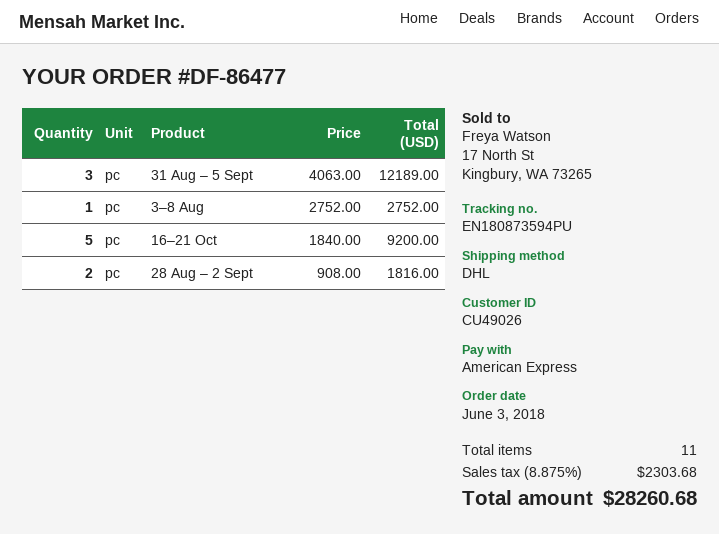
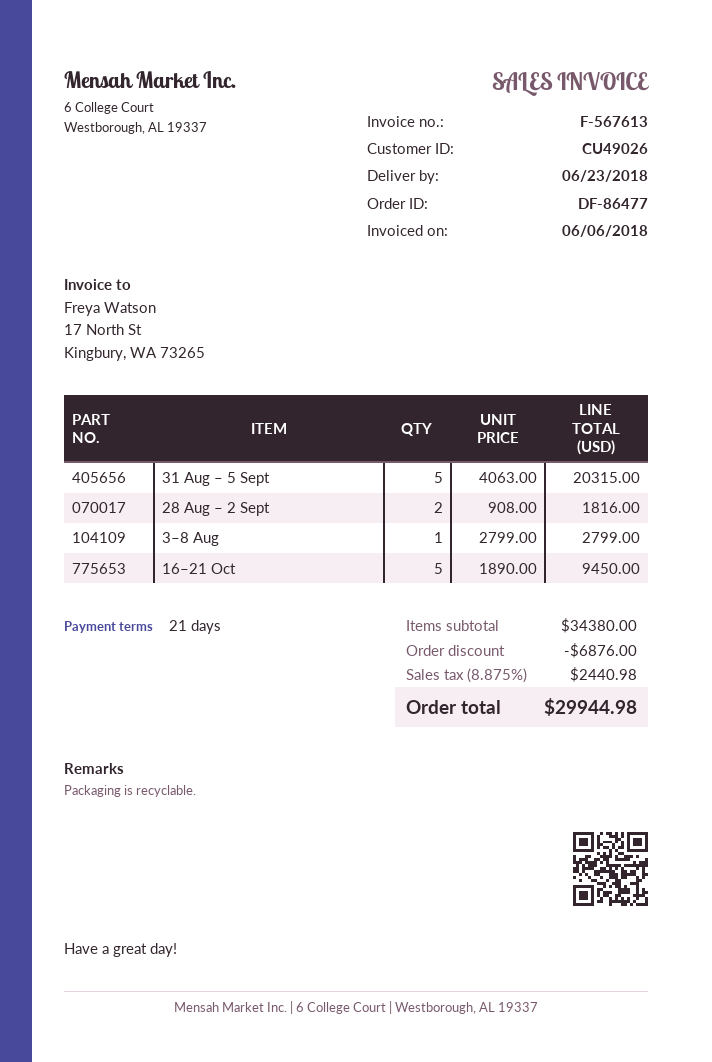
31 Aug – 5 Sept: 3 x 4063.00 = 12189.00 -> 5 x 4063.00 = 20315.00
3–8 Aug: 1 x 2752.00 = 2752.00 -> 1 x 2799.00 = 2799.00
16–21 Oct: 5 x 1840.00 = 9200.00 -> 5 x 1890.00 = 9450.00
discount: none -> 6876.00
tax: 8.875% = 2303.68 -> 8.875% = 2440.98
total: 28260.68 -> 29944.98

